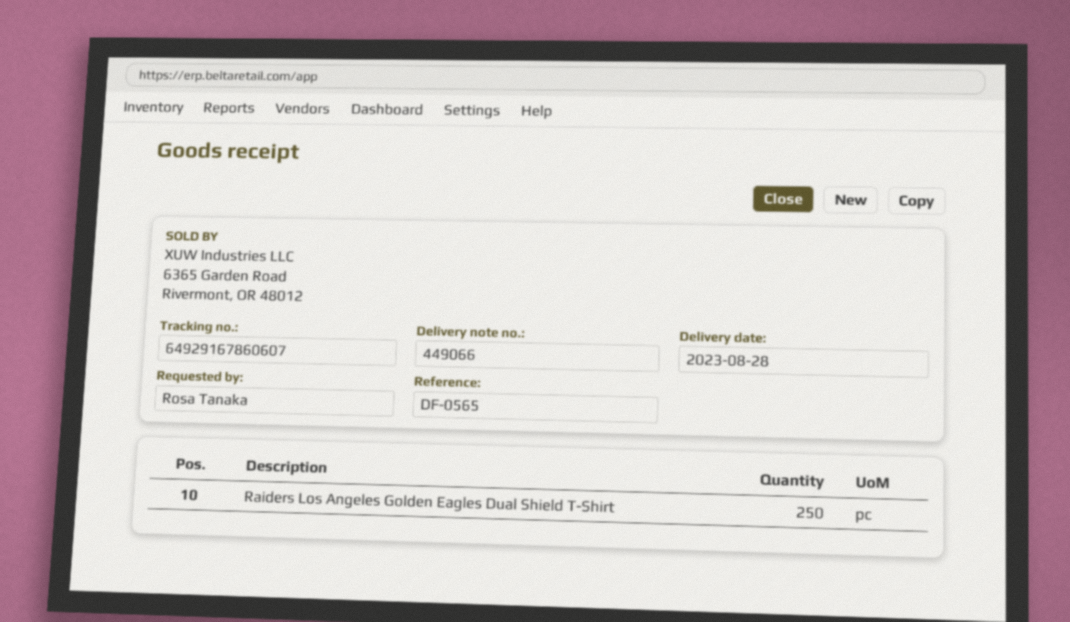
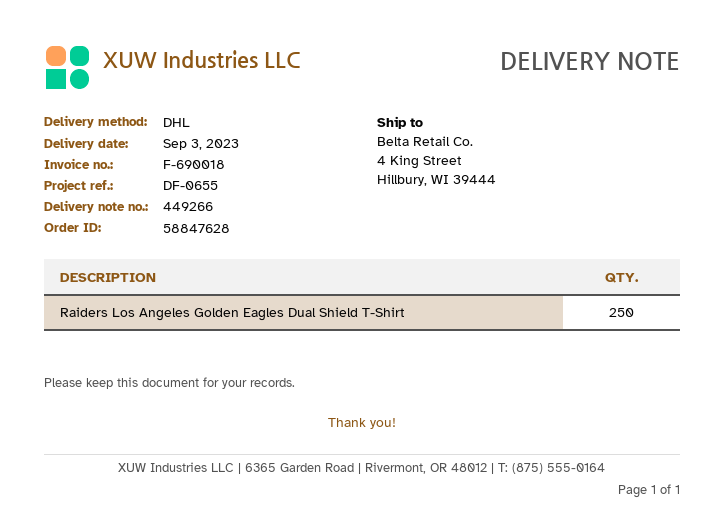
delivery note number: 449066 -> 449266
delivery date: 2023-08-28 -> 2023-09-03
reference: DF-0565 -> DF-0655

